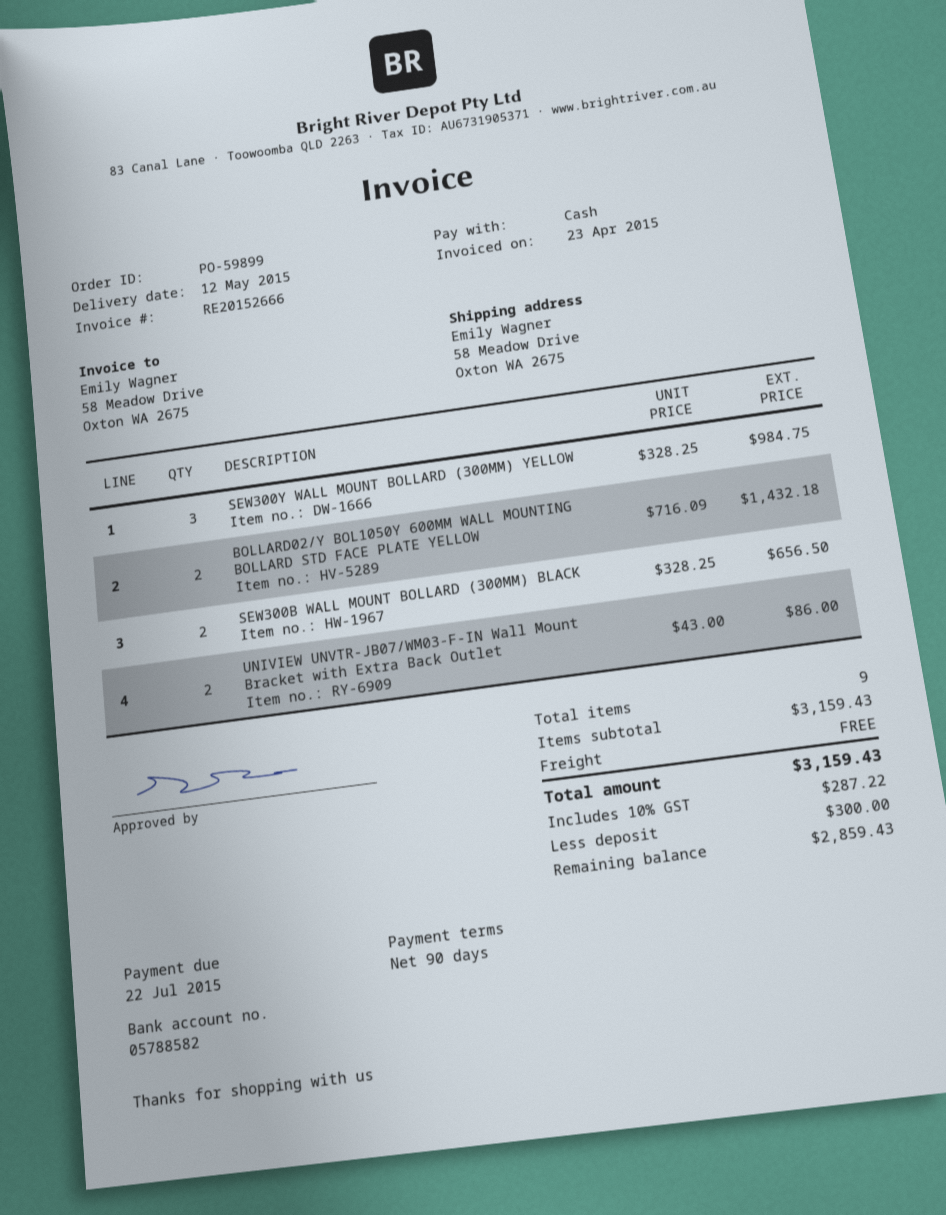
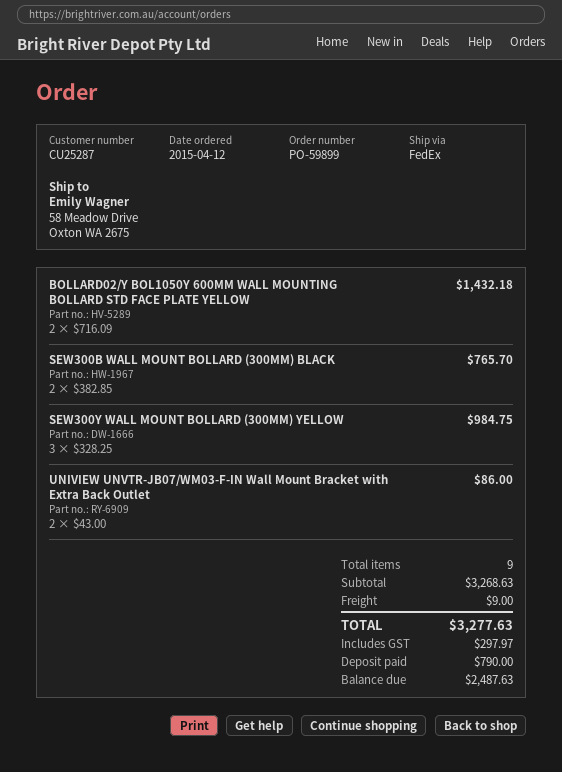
SEW300B WALL MOUNT BOLLARD (300MM) BLACK: 2 x 328.25 = 656.50 -> 2 x 382.85 = 765.70
subtotal: 3159.43 -> 3268.63
shipping: 0.00 -> 9.00
tax: 287.22 -> 297.97
total: 3159.43 -> 3277.63
deposit: 300.00 -> 790.00
balance: 2859.43 -> 2487.63

